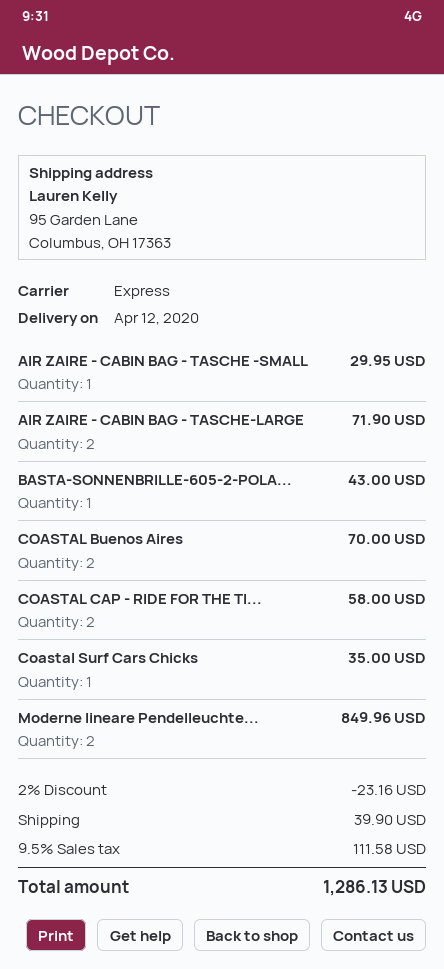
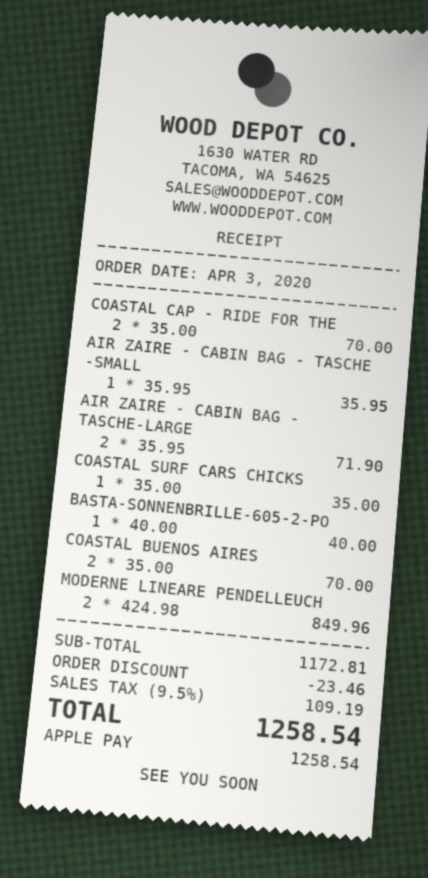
AIR ZAIRE - CABIN BAG - TASCHE -SMALL: 1 for 29.95 -> 1 for 35.95
BASTA-SONNENBRILLE-605-2-POLA...: 1 for 43.00 -> 1 for 40.00
COASTAL CAP - RIDE FOR THE TI...: 2 for 58.00 -> 2 for 70.00
discount: 23.16 -> 23.46
shipping: 39.90 -> none
tax: 9.5% = 111.58 -> 9.5% = 109.19
total: 1286.13 -> 1258.54

